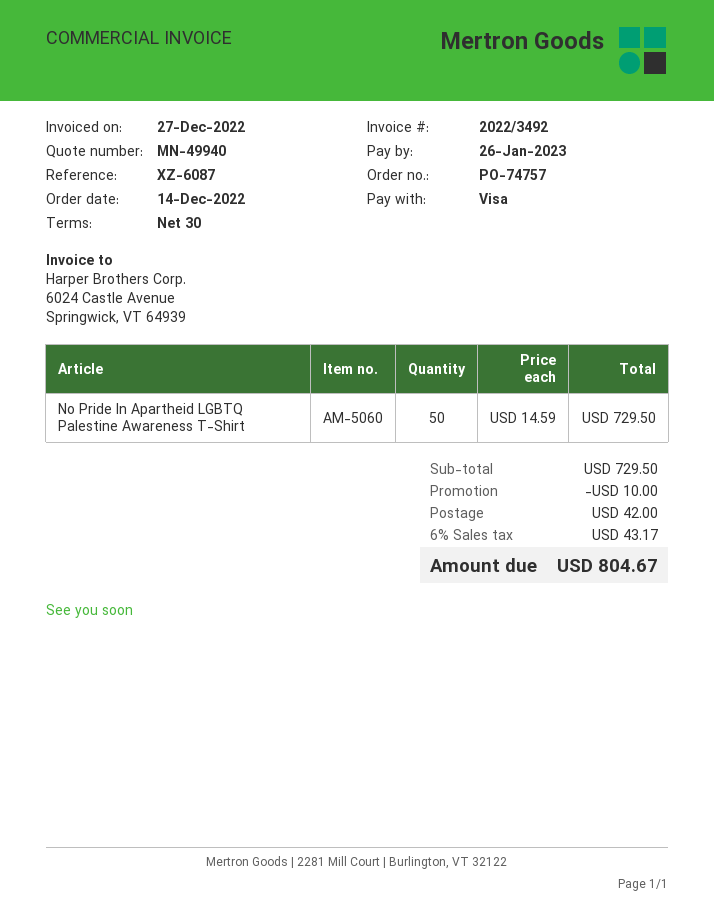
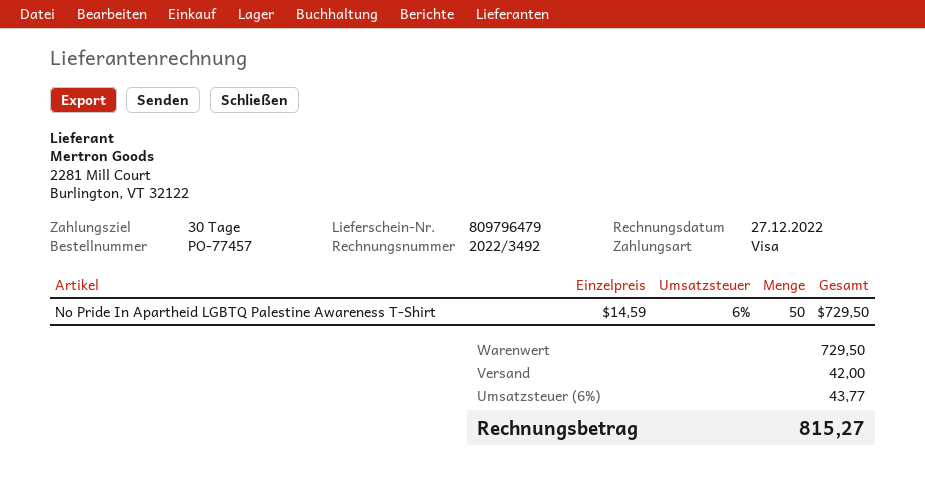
order number: PO-74757 -> PO-77457
discount: 10.00 -> none
tax: 6% = 43.17 -> 6% = 43.77
total: 804.67 -> 815.27

